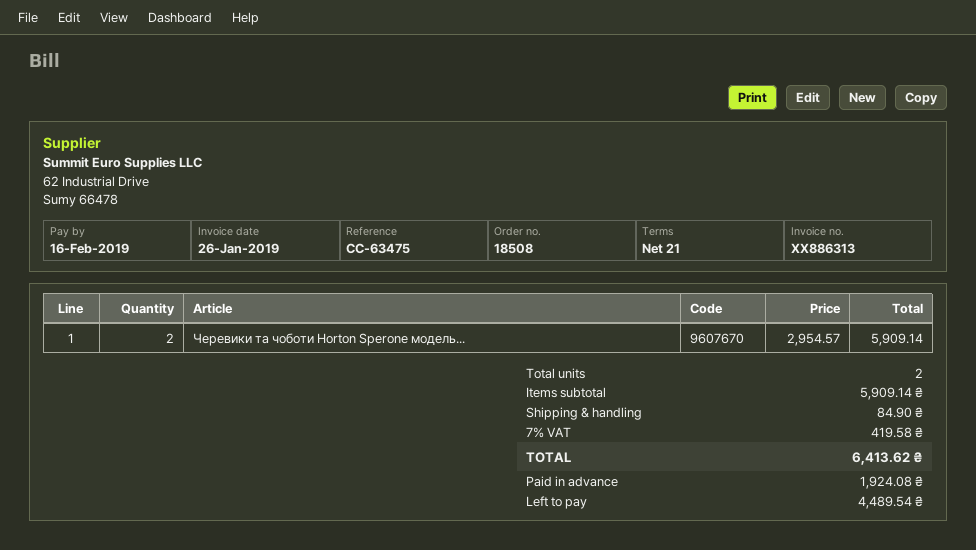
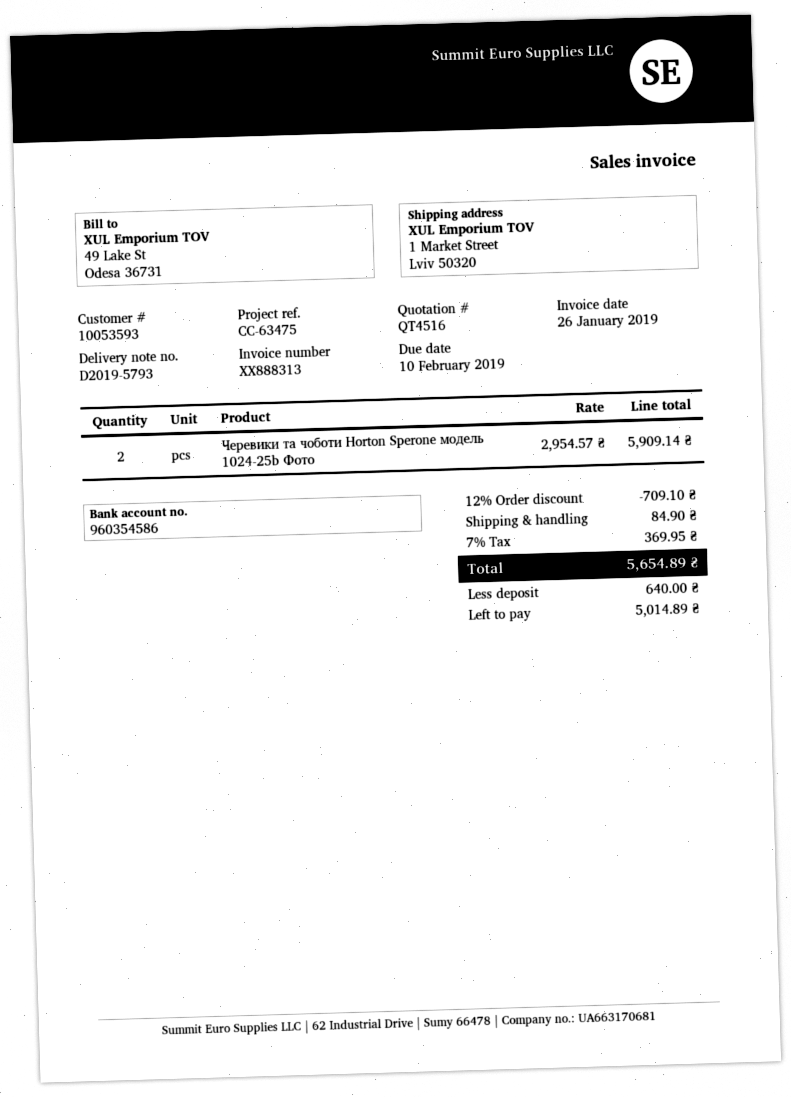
invoice number: XX886313 -> XX888313
due date: 2019-02-16 -> 2019-02-10
discount: none -> 12% = 709.10
tax: 7% = 419.58 -> 7% = 369.95
total: 6413.62 -> 5654.89
deposit: 1924.08 -> 640.00
balance: 4489.54 -> 5014.89

